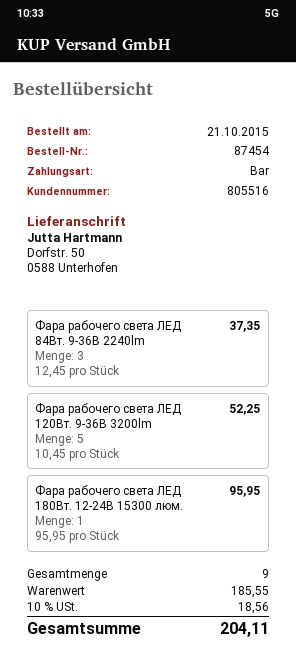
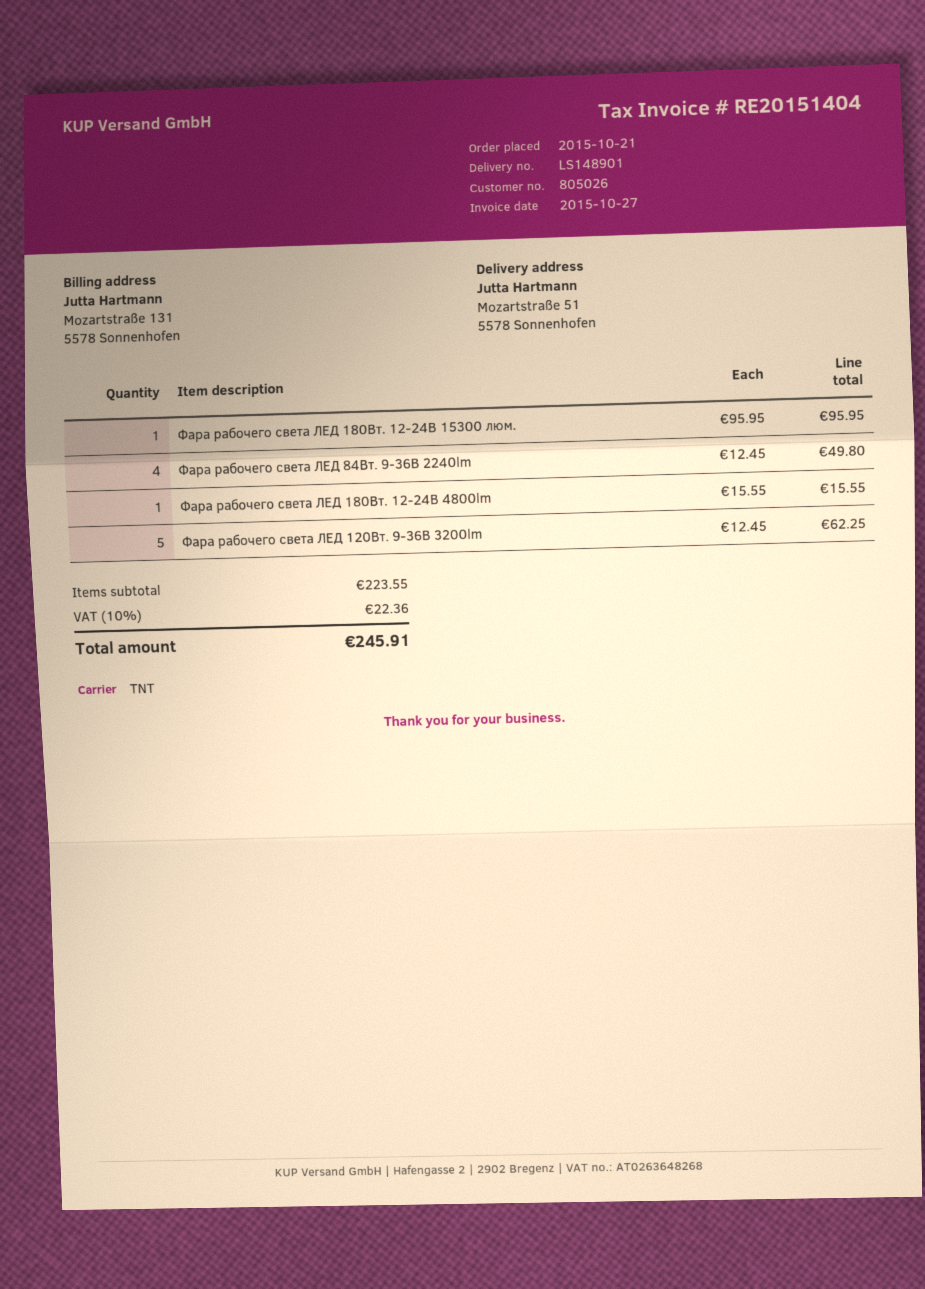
customer number: 805516 -> 805026
ship to: Dorfstr. 50, 0588 Unterhofen -> Mozartstraße 51, 5578 Sonnenhofen
Фара рабочего света ЛЕД 84Вт. 9-36B 2240lm: 3 x 12.45 = 37.35 -> 4 x 12.45 = 49.80
Фара рабочего света ЛЕД 120Вт. 9-36B 3200lm: 5 x 10.45 = 52.25 -> 5 x 12.45 = 62.25
Фара рабочего света ЛЕД 180Вт. 12-24B 4800lm: none -> 1 x 15.55 = 15.55
subtotal: 185.55 -> 223.55
tax: 10% = 18.56 -> 10% = 22.36
total: 204.11 -> 245.91

